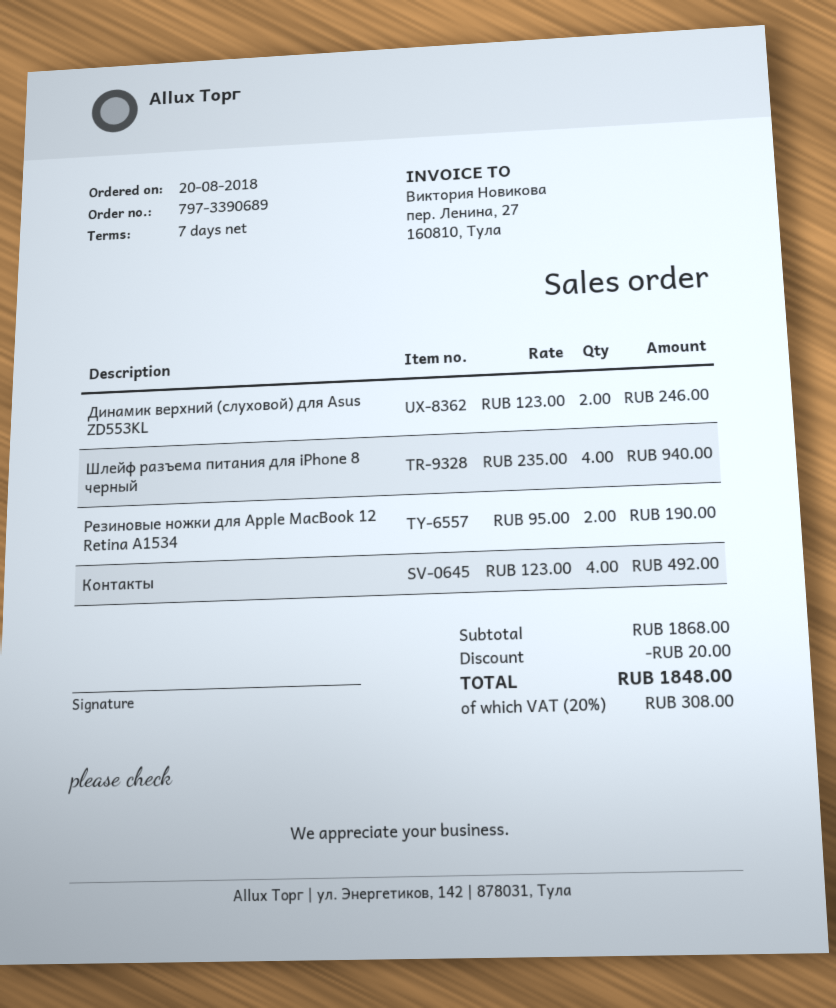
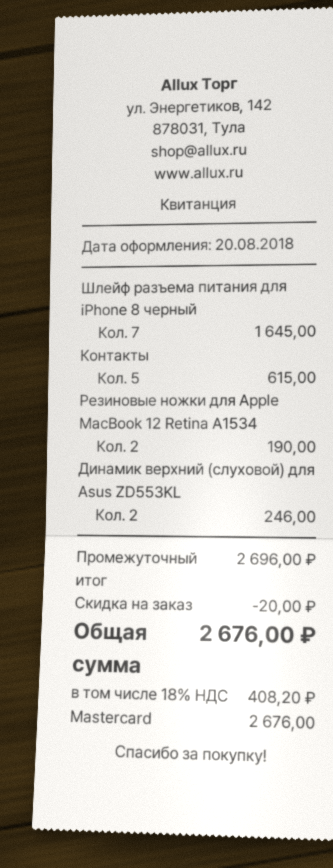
Шлейф разъема питания для iPhone 8 черный: 4 for 940.00 -> 7 for 1645.00
Контакты: 4 for 492.00 -> 5 for 615.00
subtotal: 1868.00 -> 2696.00
tax: 20% = 308.00 -> 18% = 408.20
total: 1848.00 -> 2676.00

